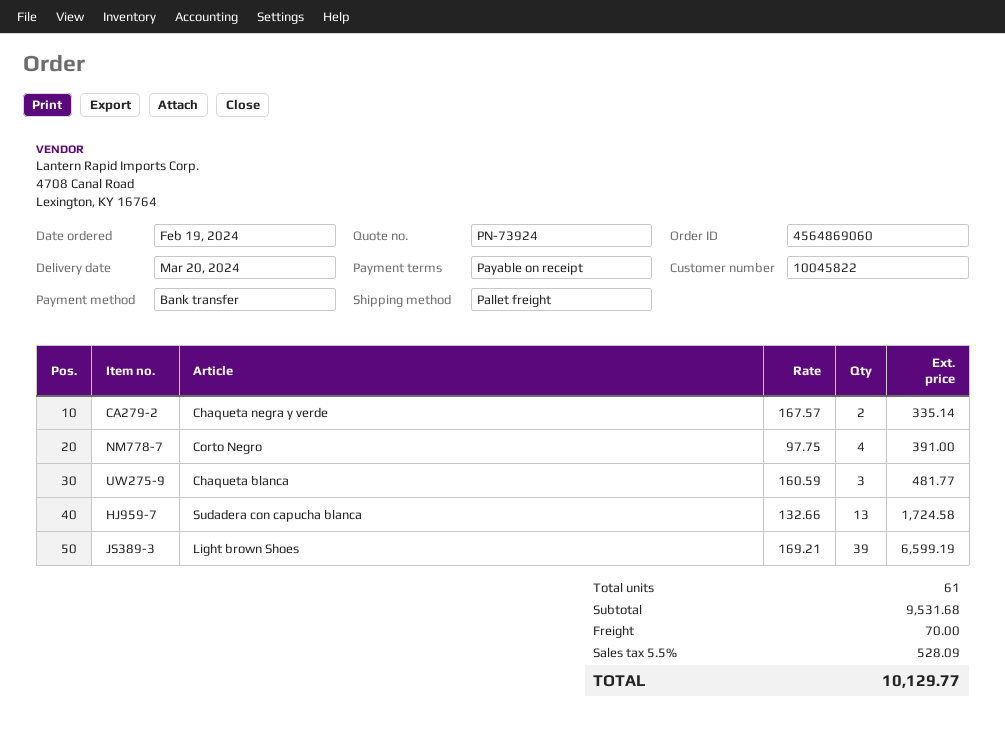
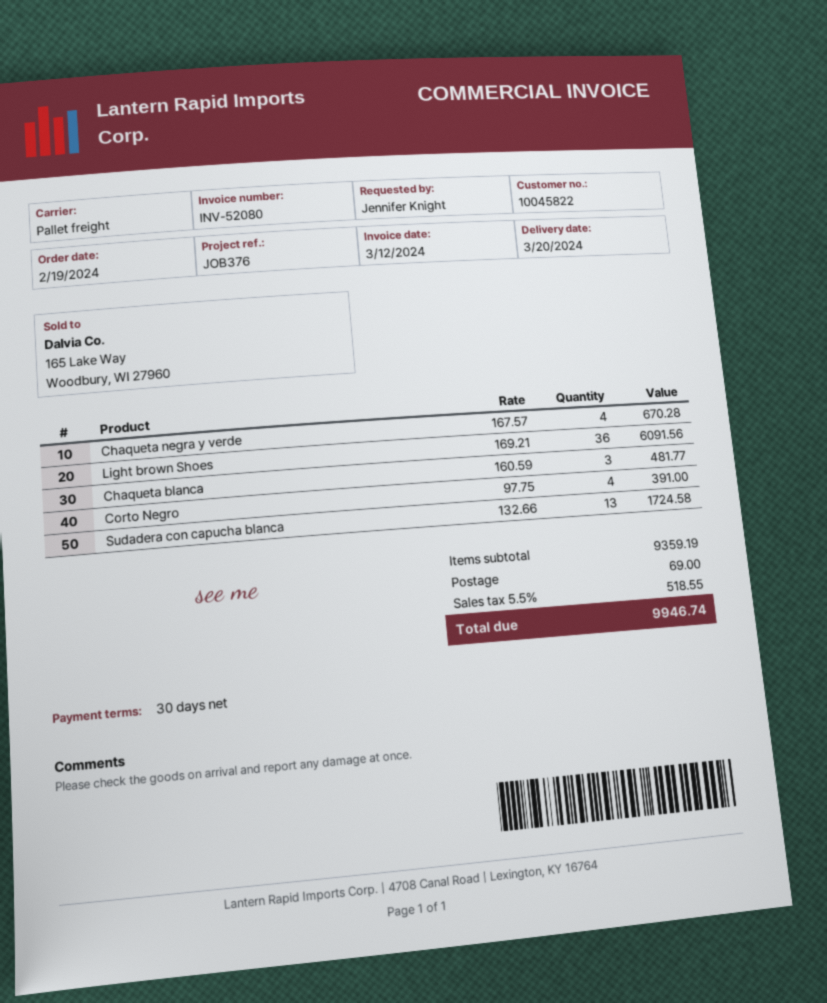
payment terms: on receipt -> 30 days
Chaqueta negra y verde: 2 x 167.57 = 335.14 -> 4 x 167.57 = 670.28
Light brown Shoes: 39 x 169.21 = 6599.19 -> 36 x 169.21 = 6091.56
subtotal: 9531.68 -> 9359.19
shipping: 70.00 -> 69.00
tax: 5.5% = 528.09 -> 5.5% = 518.55
total: 10129.77 -> 9946.74

